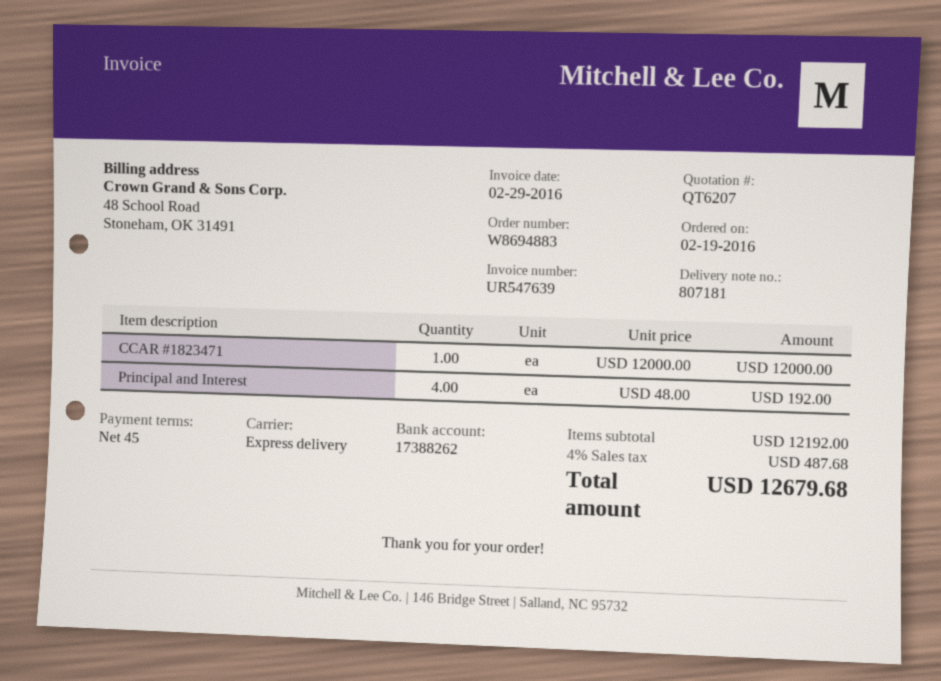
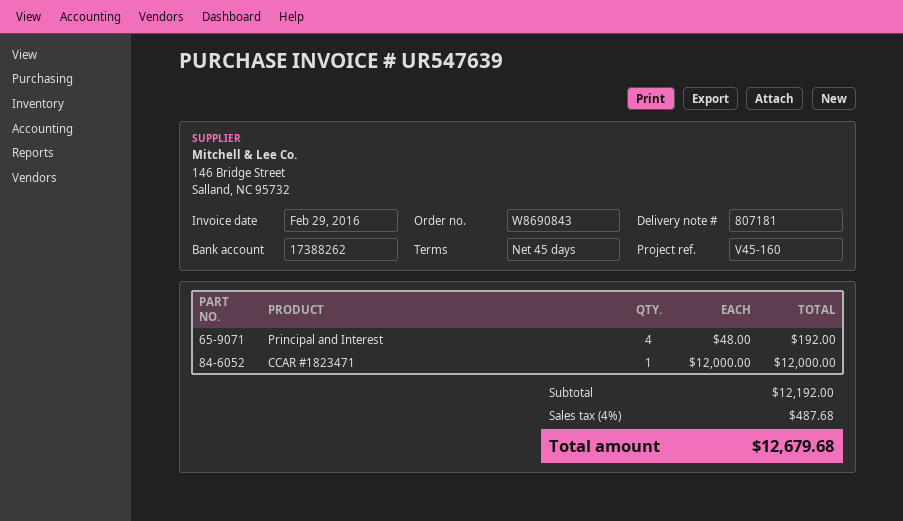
order number: W8694883 -> W8690843

